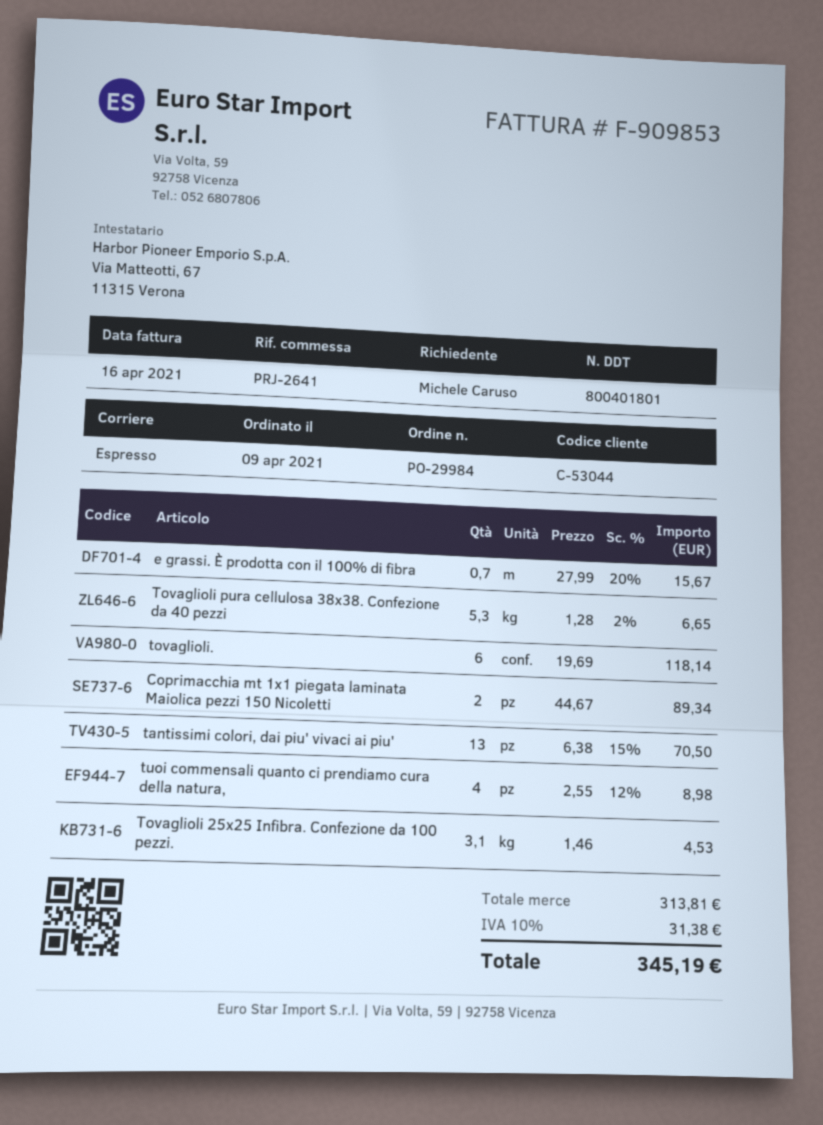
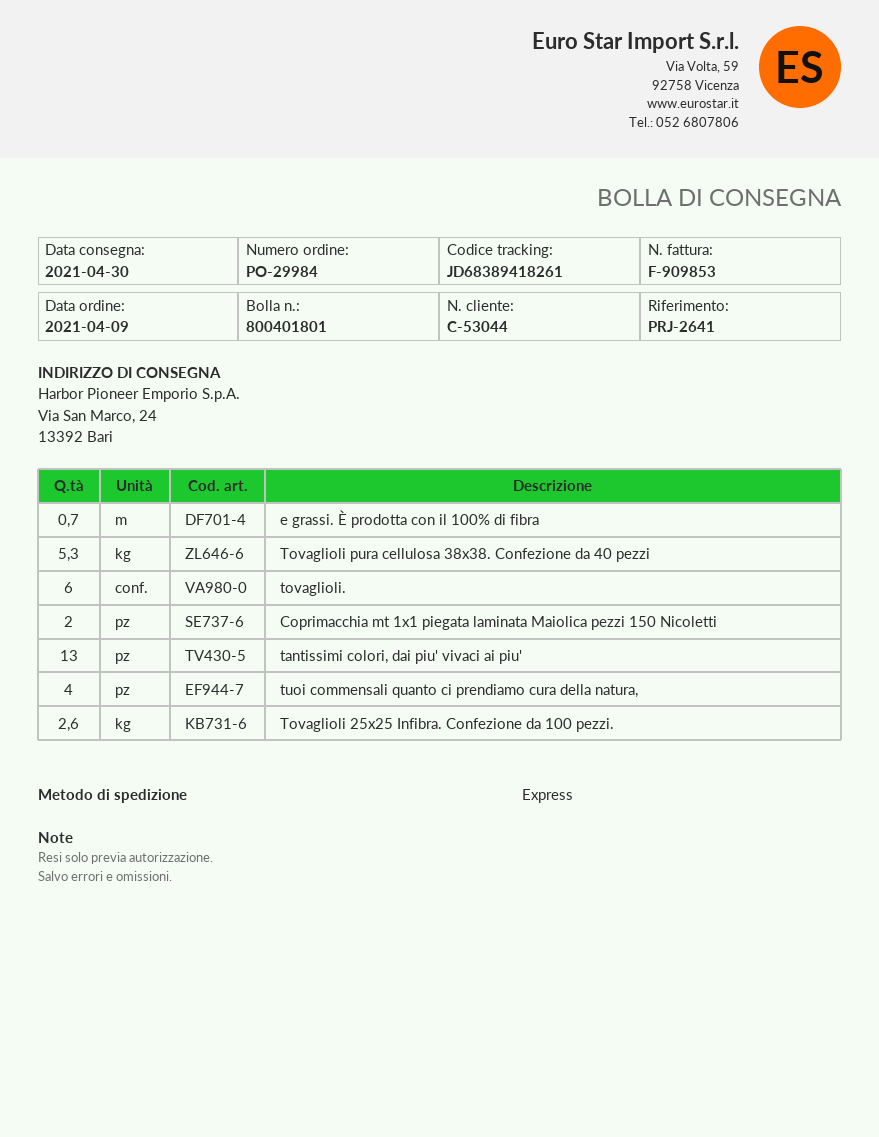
Tovaglioli 25x25 Infibra. Confezione da 100 pezzi.: 3.1 -> 2.6

